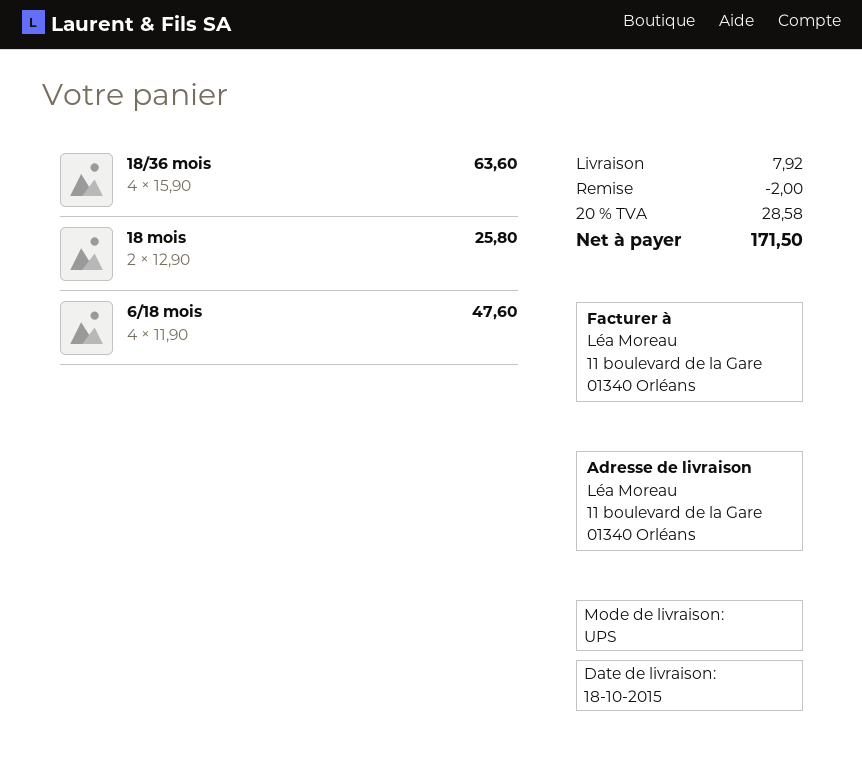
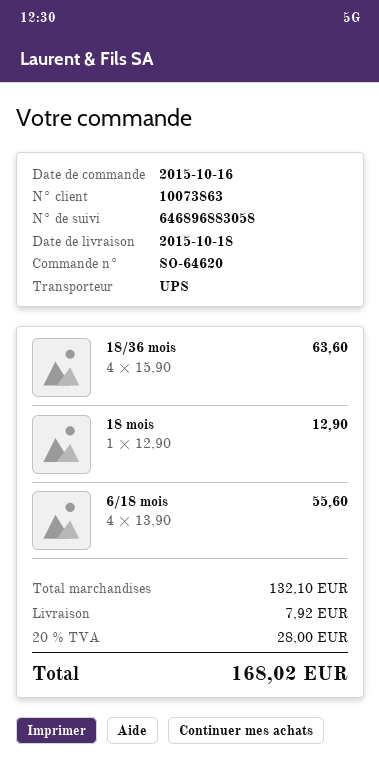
18 mois: 2 x 12.90 = 25.80 -> 1 x 12.90 = 12.90
6/18 mois: 4 x 11.90 = 47.60 -> 4 x 13.90 = 55.60
discount: 2.00 -> none
tax: 20% = 28.58 -> 20% = 28.00
total: 171.50 -> 168.02

